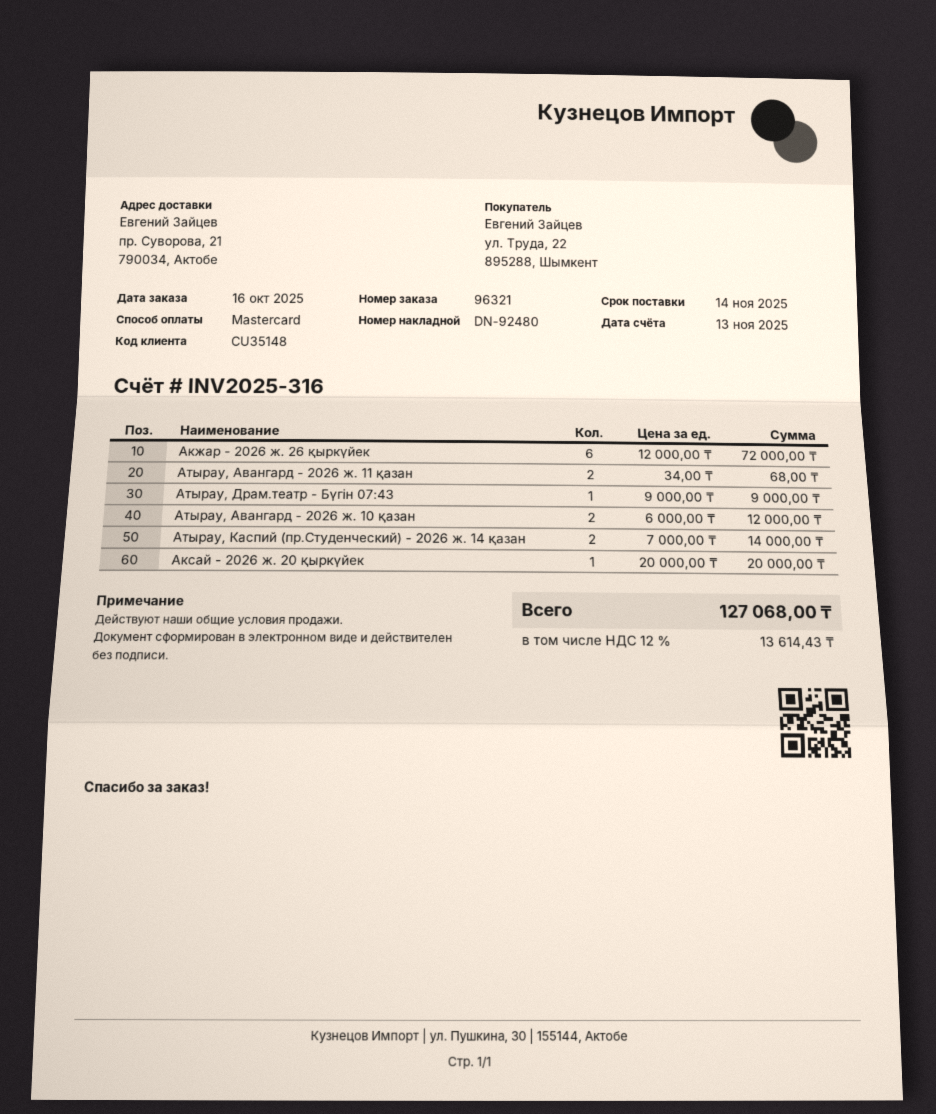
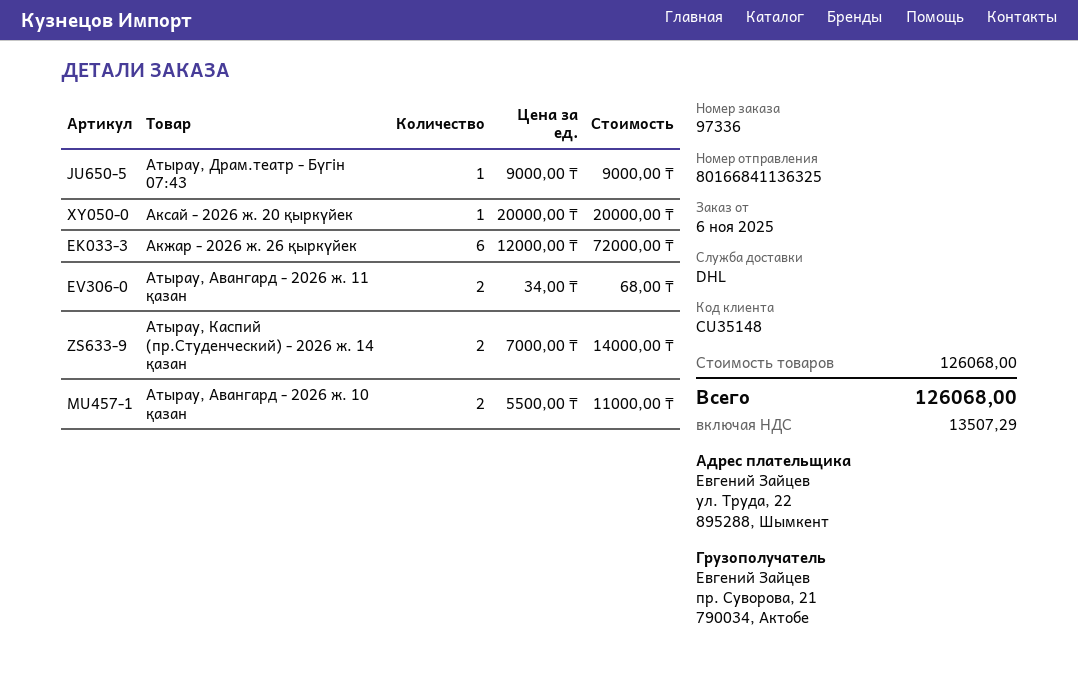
order number: 96321 -> 97336
order date: 2025-10-16 -> 2025-11-06
Атырау, Авангард - 2026 ж. 10 қазан: 2 x 6000.00 = 12000.00 -> 2 x 5500.00 = 11000.00
tax: 13614.43 -> 13507.29
total: 127068.00 -> 126068.00

